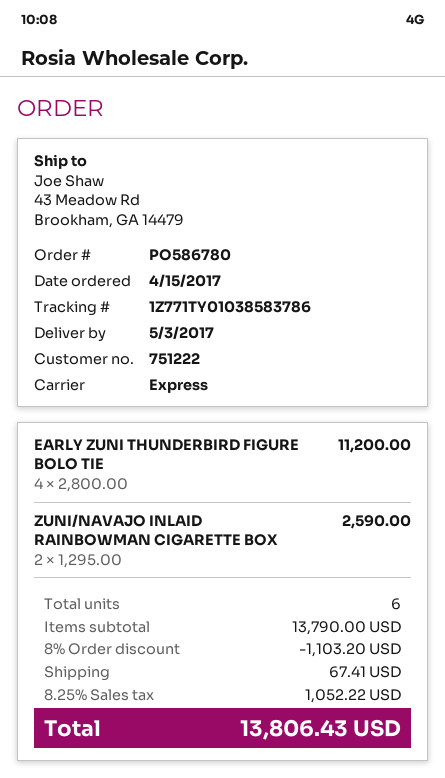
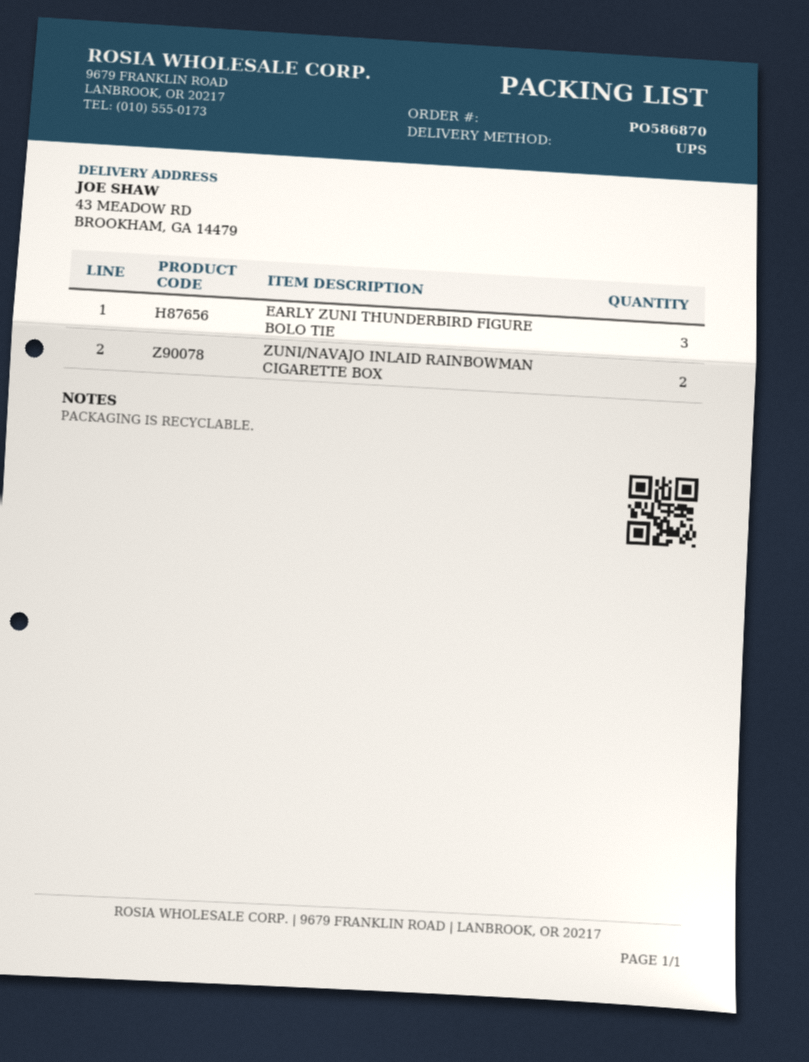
order number: PO586780 -> PO586870
shipping method: express -> UPS
EARLY ZUNI THUNDERBIRD FIGURE BOLO TIE: 4 -> 3

